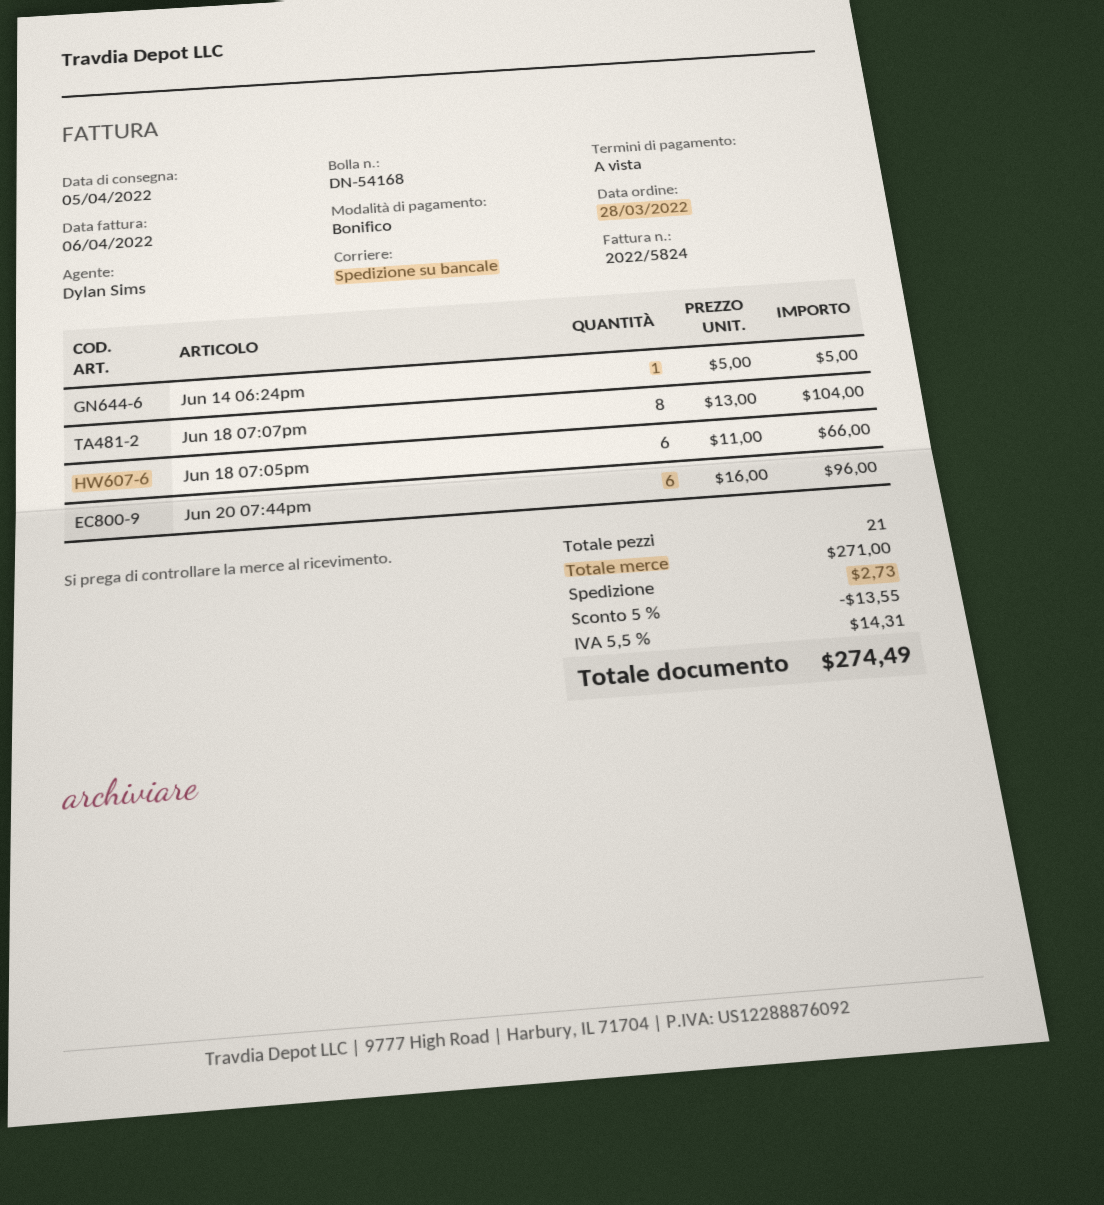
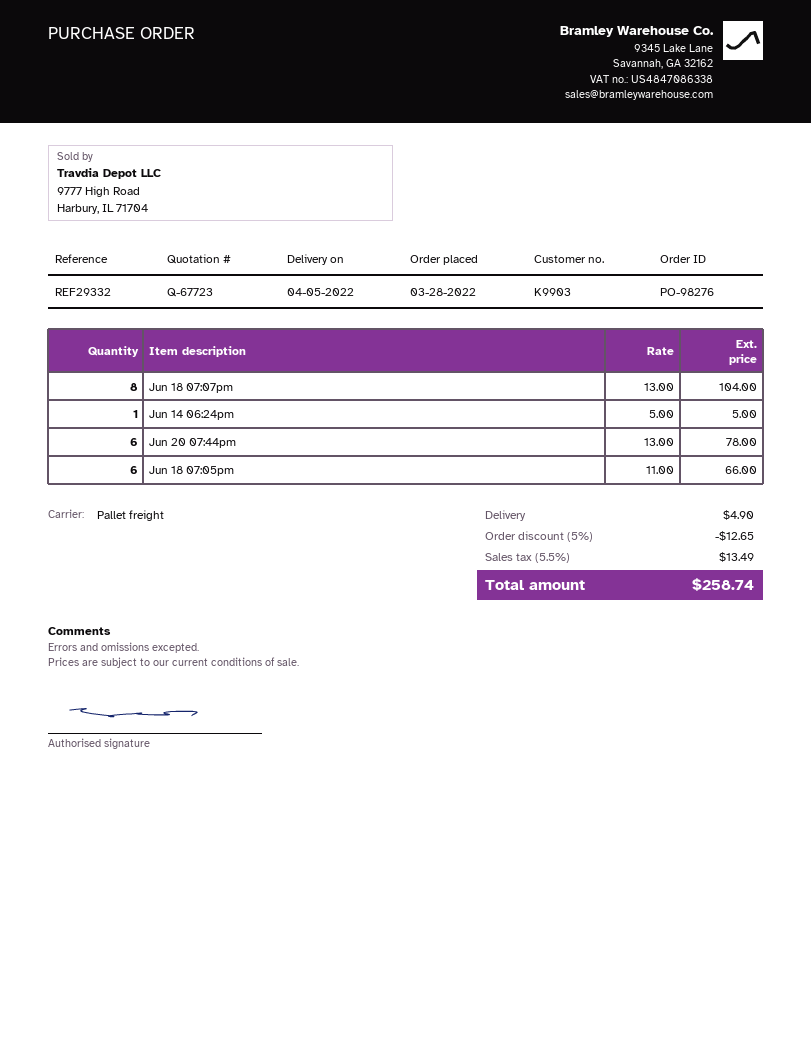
Jun 20 07:44pm: 6 x 16.00 = 96.00 -> 6 x 13.00 = 78.00
discount: 5% = 13.55 -> 5% = 12.65
shipping: 2.73 -> 4.90
tax: 5.5% = 14.31 -> 5.5% = 13.49
total: 274.49 -> 258.74

